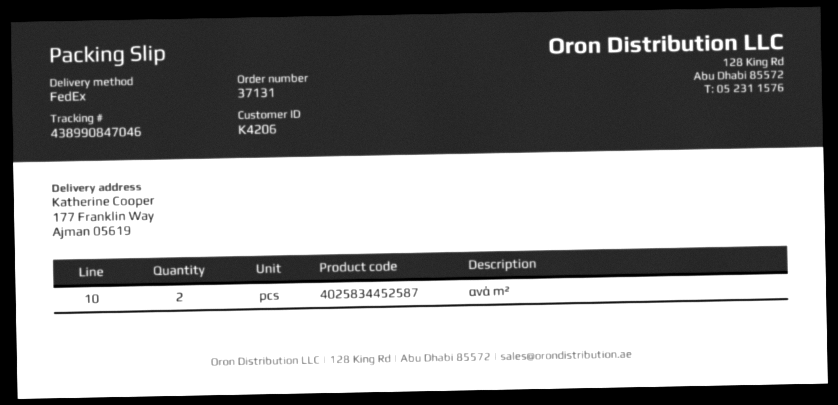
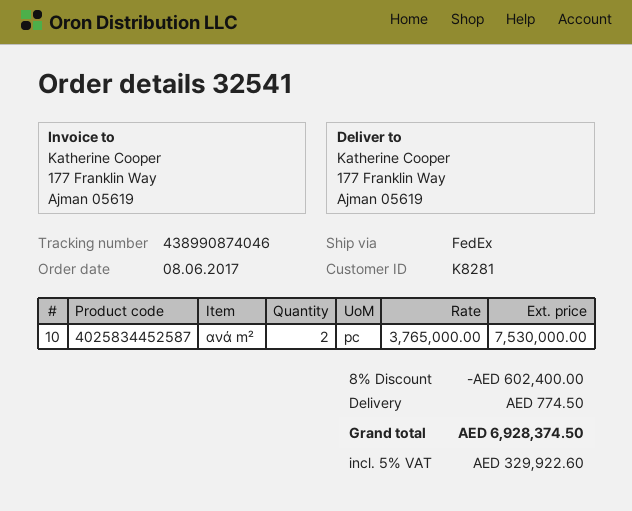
order number: 37131 -> 32541
customer number: K4206 -> K8281
tracking number: 438990847046 -> 438990874046

